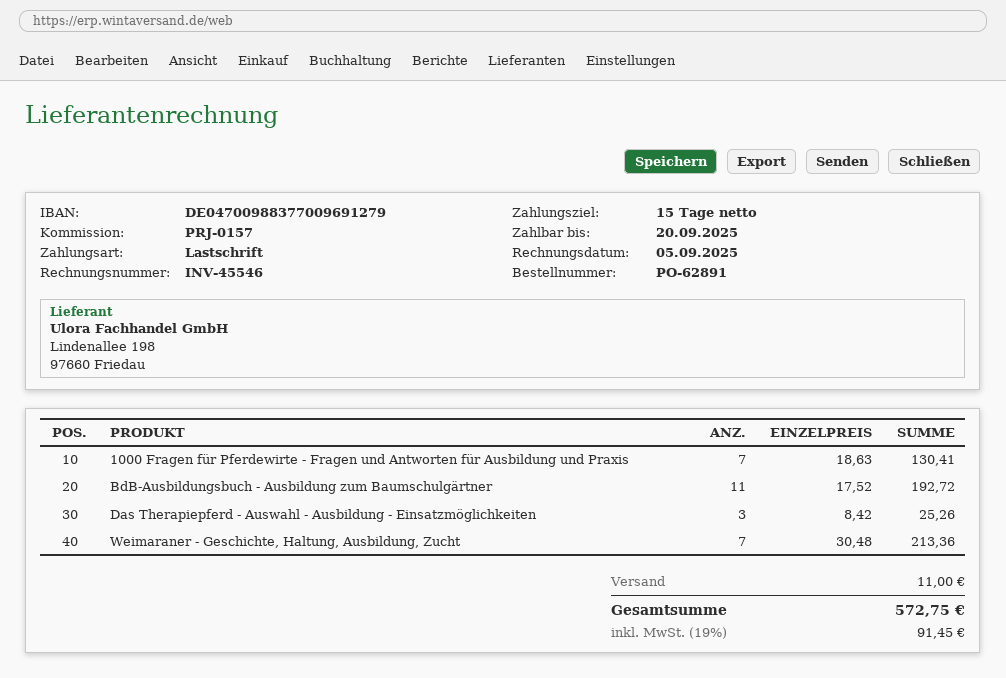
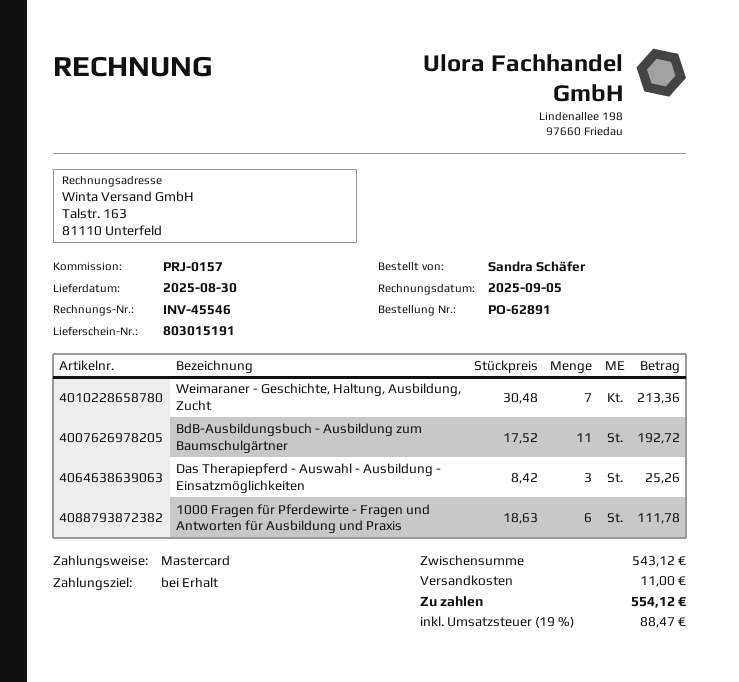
payment terms: 15 days -> on receipt
payment method: direct debit -> Mastercard
1000 Fragen für Pferdewirte - Fragen und Antworten für Ausbildung und Praxis: 7 x 18.63 = 130.41 -> 6 x 18.63 = 111.78
tax: 19% = 91.45 -> 19% = 88.47
total: 572.75 -> 554.12

